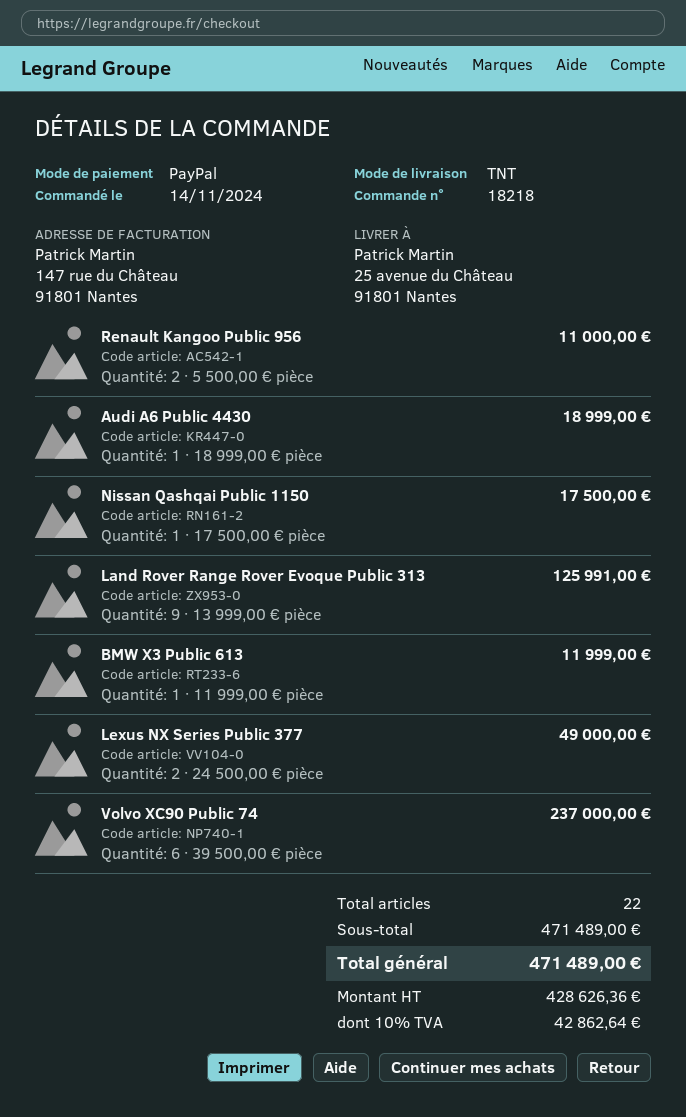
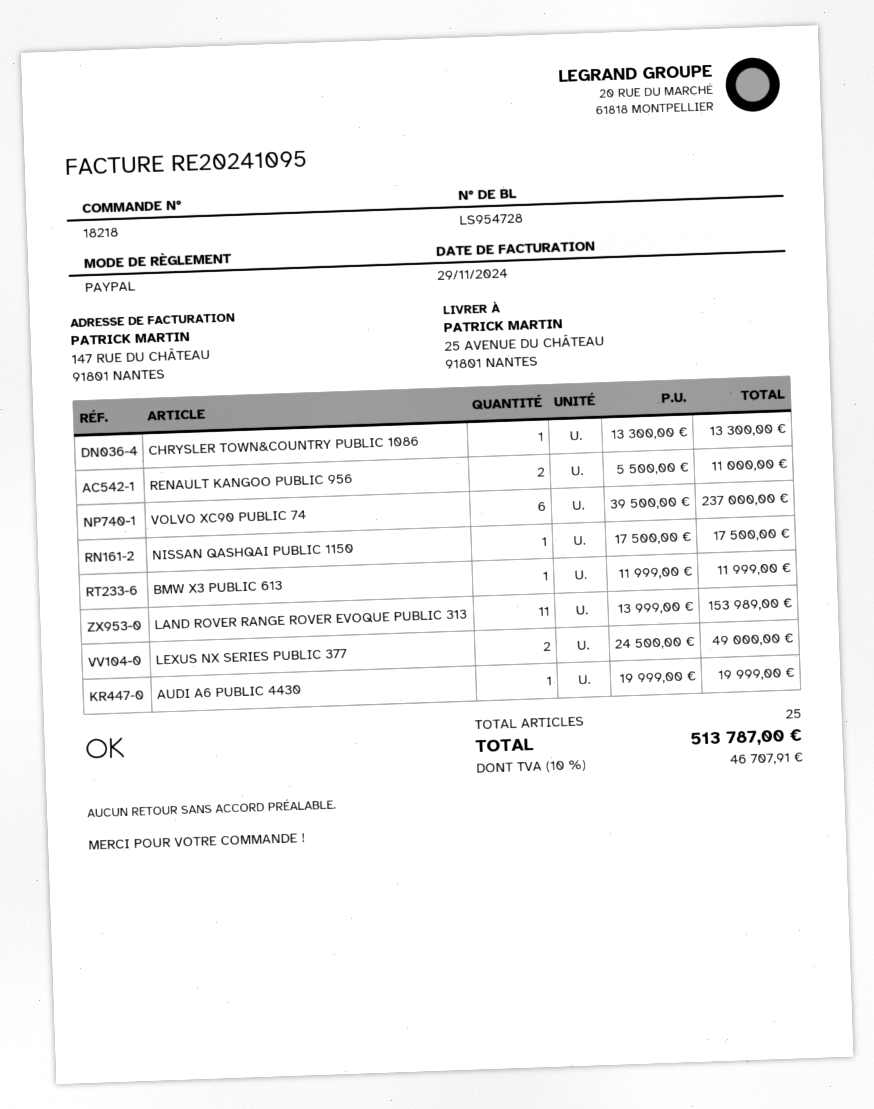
Audi A6 Public 4430: 1 x 18999.00 = 18999.00 -> 1 x 19999.00 = 19999.00
Land Rover Range Rover Evoque Public 313: 9 x 13999.00 = 125991.00 -> 11 x 13999.00 = 153989.00
CHRYSLER TOWN&COUNTRY PUBLIC 1086: none -> 1 x 13300.00 = 13300.00
total quantity: 22 -> 25
tax: 10% = 42862.64 -> 10% = 46707.91
total: 471489.00 -> 513787.00

